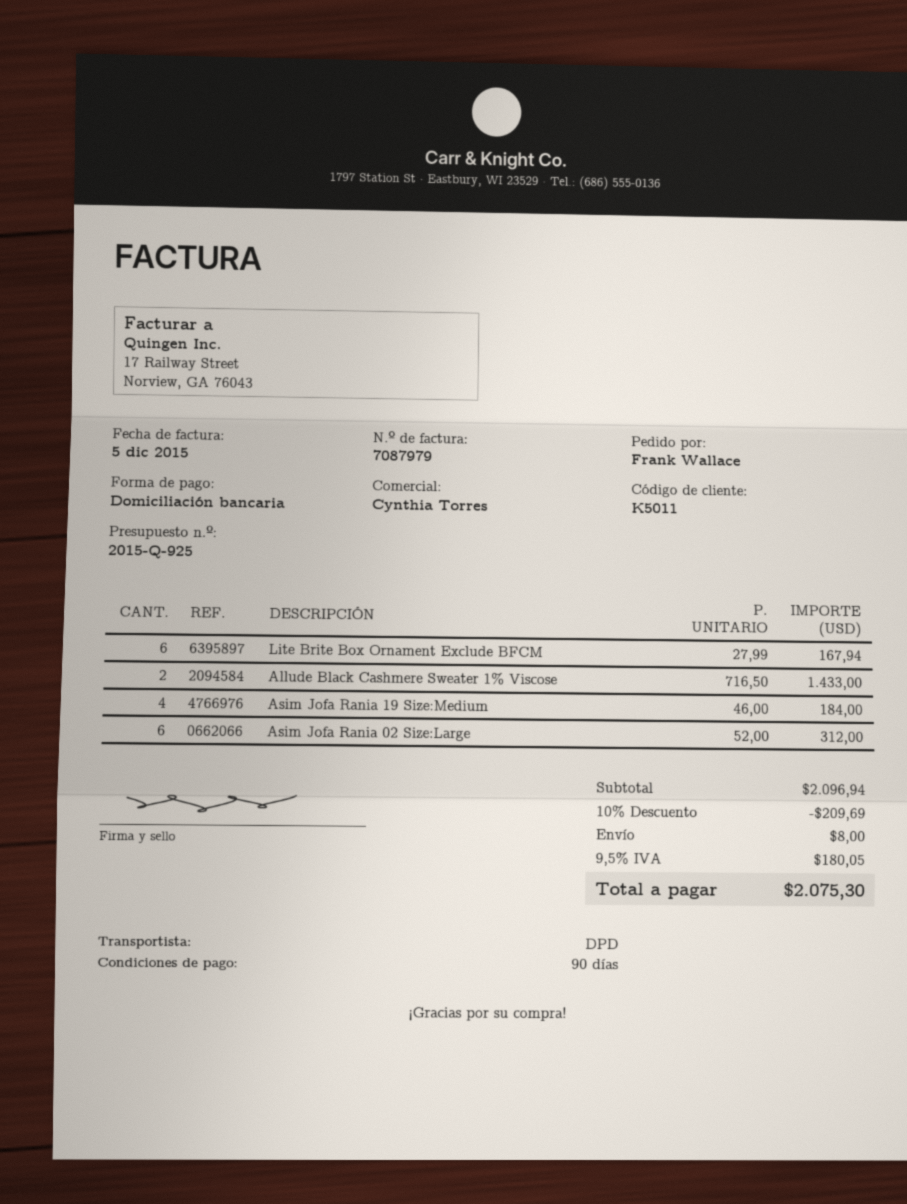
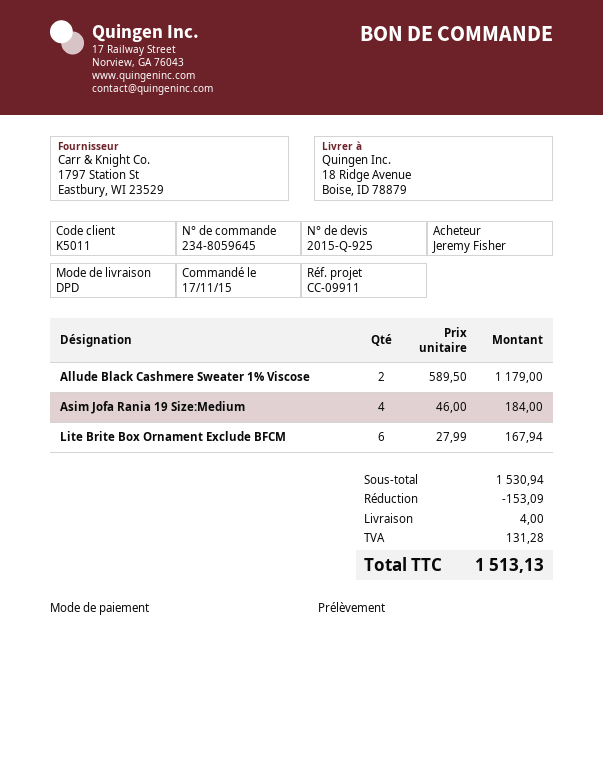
ordered by: Frank Wallace -> Jeremy Fisher
Allude Black Cashmere Sweater 1% Viscose: 2 x 716.50 = 1433.00 -> 2 x 589.50 = 1179.00
Asim Jofa Rania 02 Size:Large: 6 x 52.00 = 312.00 -> none
subtotal: 2096.94 -> 1530.94
discount: 209.69 -> 153.09
shipping: 8.00 -> 4.00
tax: 180.05 -> 131.28
total: 2075.30 -> 1513.13

